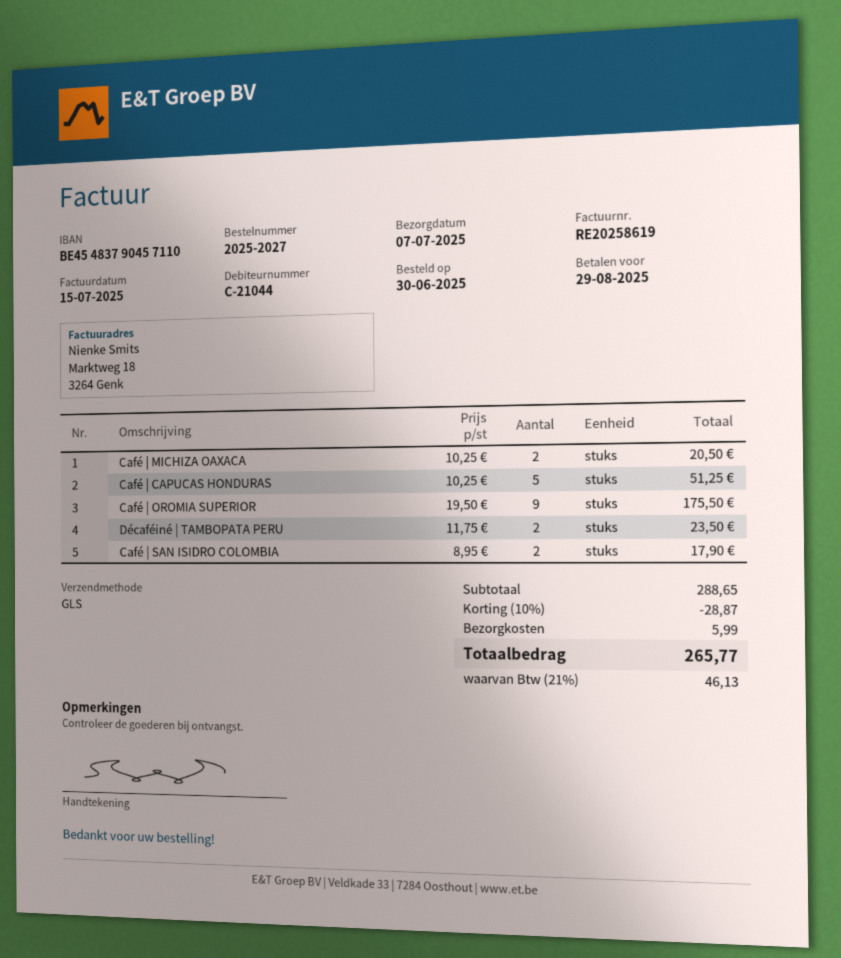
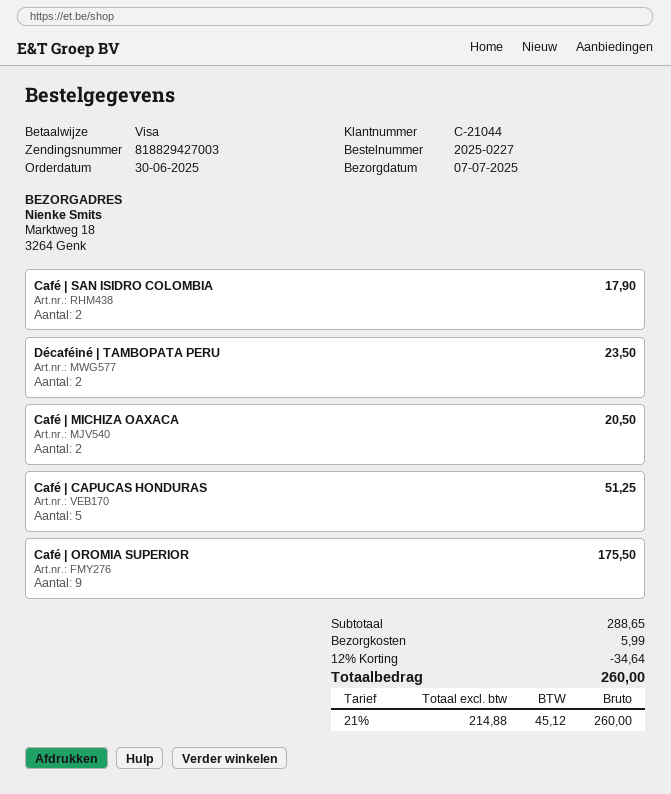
order number: 2025-2027 -> 2025-0227
discount: 10% = 28.87 -> 12% = 34.64
tax: 21% = 46.13 -> 21% = 45.12
total: 265.77 -> 260.00

